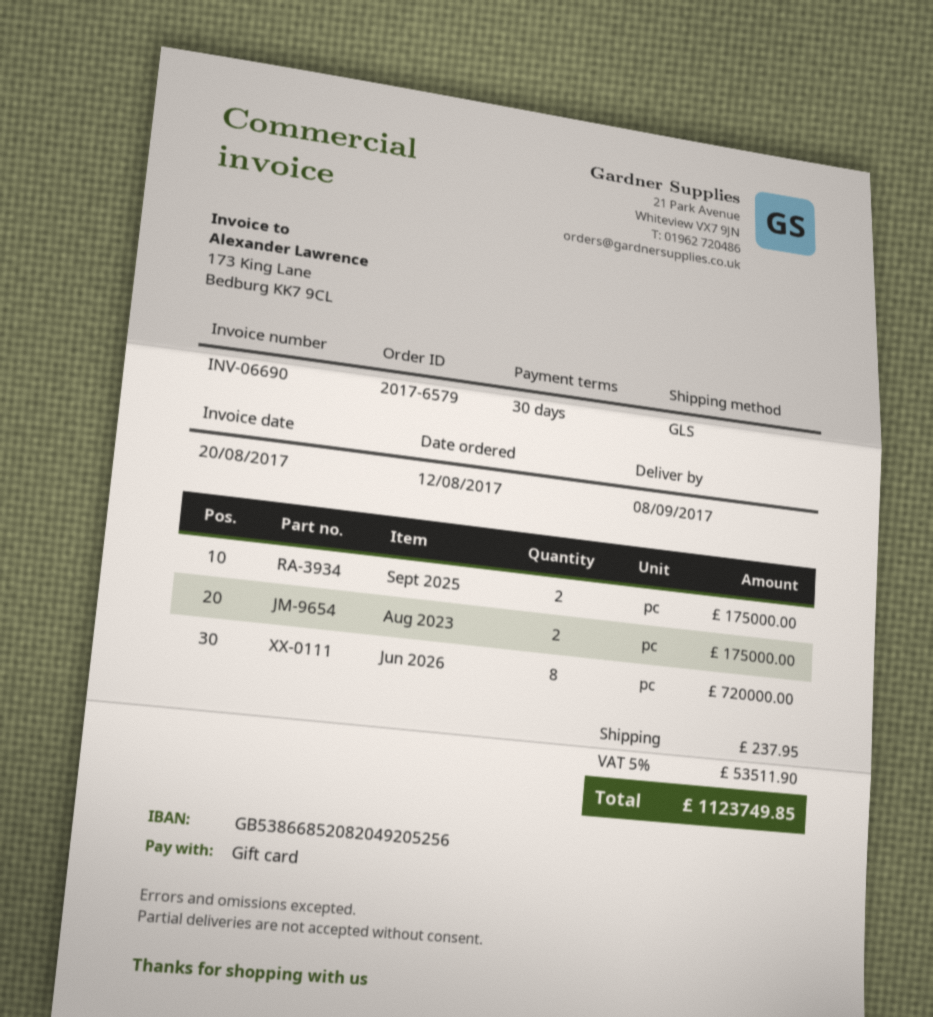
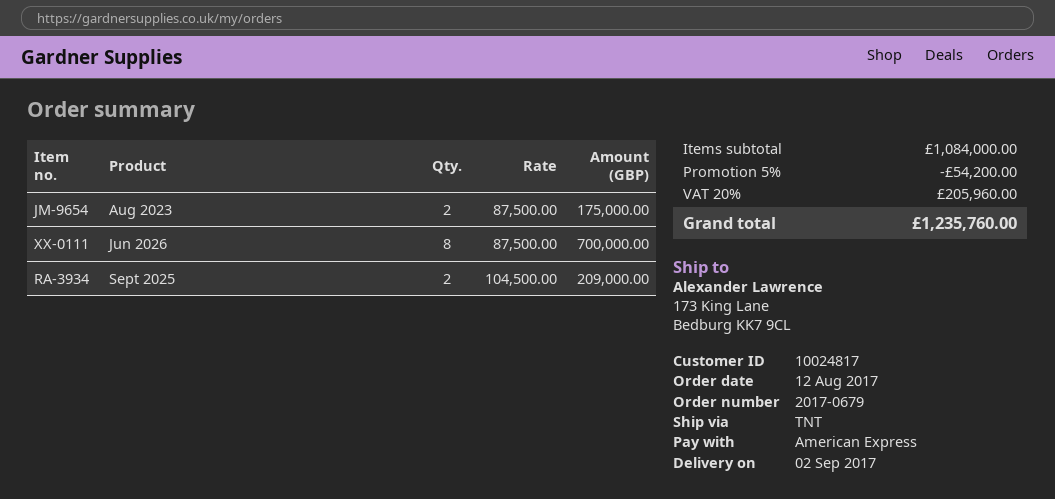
order number: 2017-6579 -> 2017-0679
delivery date: 2017-09-08 -> 2017-09-02
payment method: gift card -> American Express
shipping method: GLS -> TNT
Sept 2025: 2 for 175000.00 -> 2 for 209000.00
Jun 2026: 8 for 720000.00 -> 8 for 700000.00
discount: none -> 5% = 54200.00
shipping: 237.95 -> none
tax: 5% = 53511.90 -> 20% = 205960.00
total: 1123749.85 -> 1235760.00

